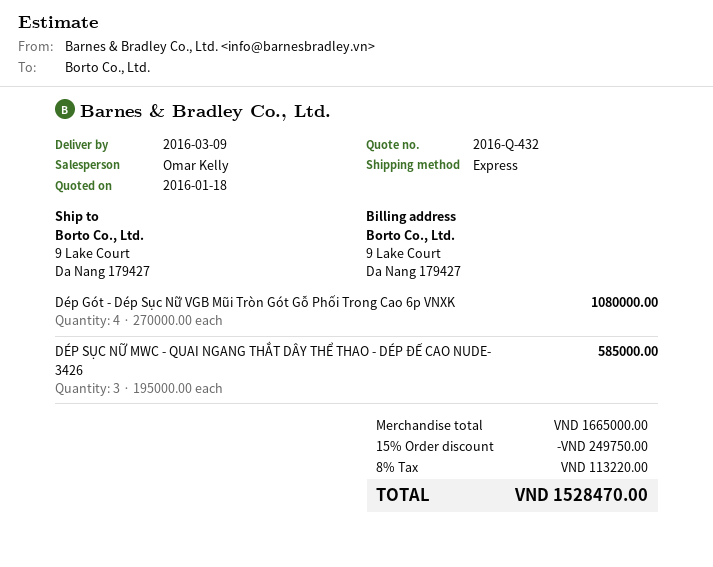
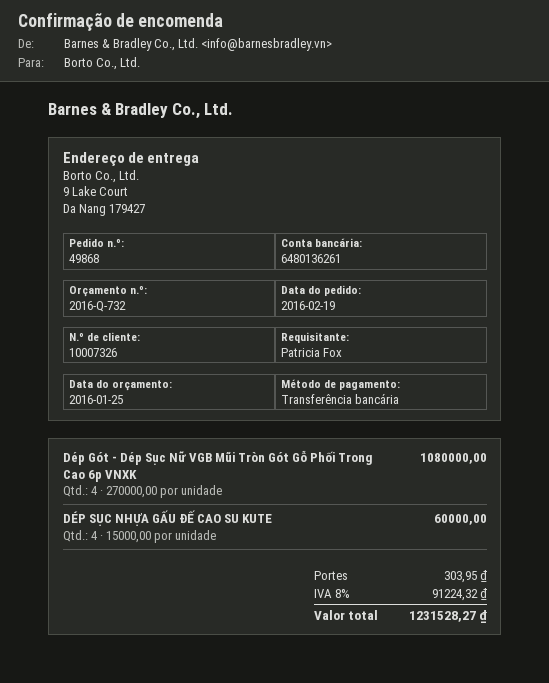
quote number: 2016-Q-432 -> 2016-Q-732
quote date: 2016-01-18 -> 2016-01-25
DÉP SỤC NỮ MWC - QUAI NGANG THẮT DÂY THỂ THAO - DÉP ĐẾ CAO NUDE- 3426: 3 x 195000.00 = 585000.00 -> none
DÉP SỤC NHỰA GẤU ĐẾ CAO SU KUTE: none -> 4 x 15000.00 = 60000.00
discount: 15% = 249750.00 -> none
shipping: none -> 303.95
tax: 8% = 113220.00 -> 8% = 91224.32
total: 1528470.00 -> 1231528.27

